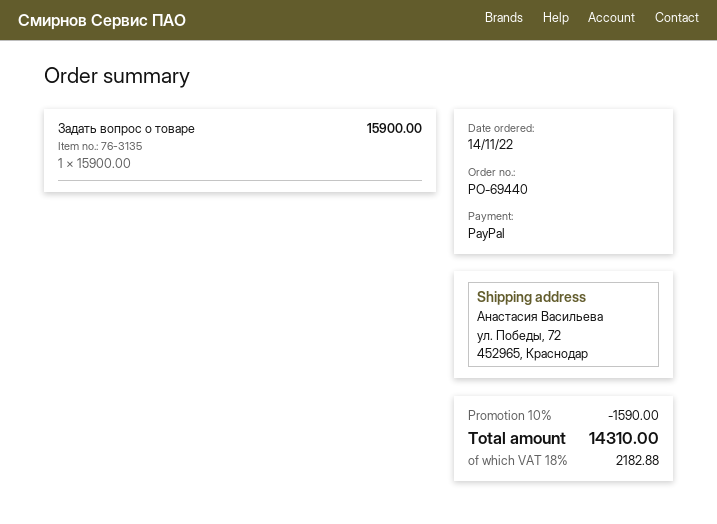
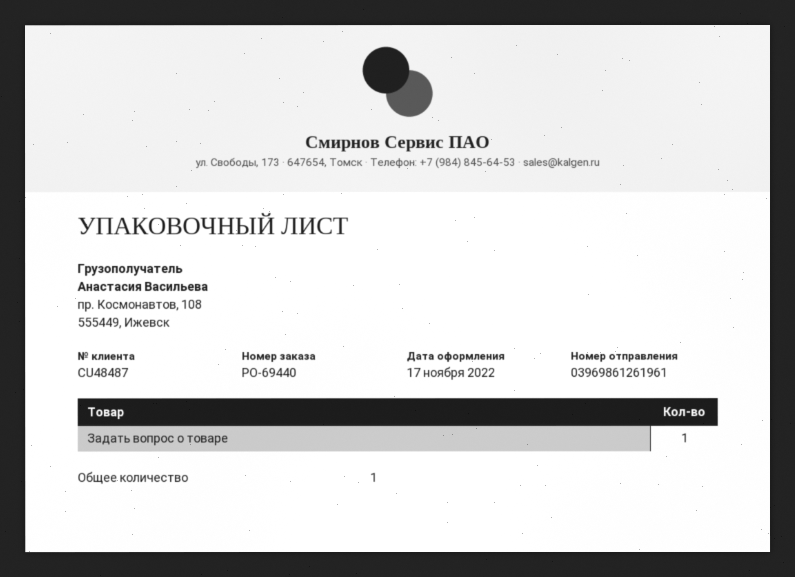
order date: 2022-11-14 -> 2022-11-17
ship to: ул. Победы, 72, 452965, Краснодар -> пр. Космонавтов, 108, 555449, Ижевск

